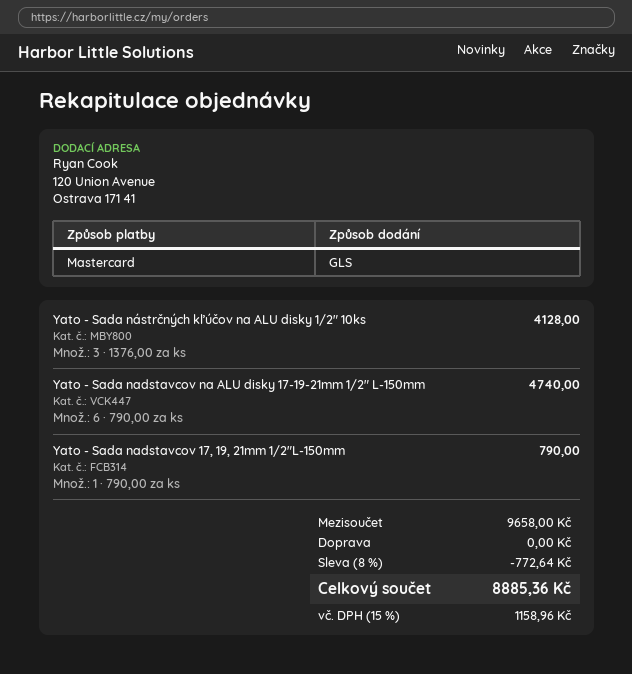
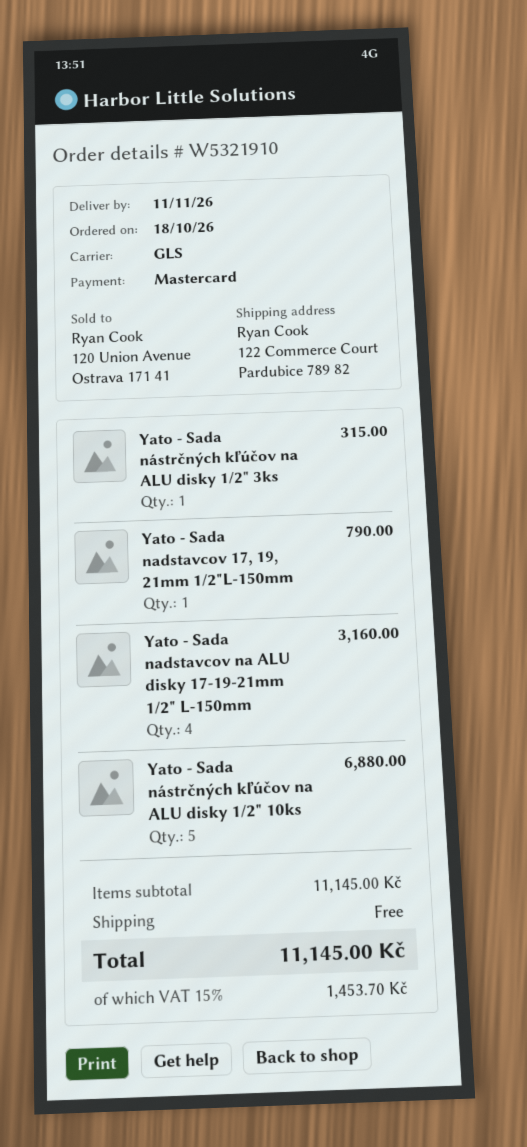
ship to: 120 Union Avenue, Ostrava 171 41 -> 122 Commerce Court, Pardubice 789 82
Yato - Sada nástrčných kľúčov na ALU disky 1/2" 10ks: 3 for 4128.00 -> 5 for 6880.00
Yato - Sada nadstavcov na ALU disky 17-19-21mm 1/2" L-150mm: 6 for 4740.00 -> 4 for 3160.00
Yato - Sada nástrčných kľúčov na ALU disky 1/2" 3ks: none -> 1 for 315.00
subtotal: 9658.00 -> 11145.00
discount: 8% = 772.64 -> none
tax: 15% = 1158.96 -> 15% = 1453.70
total: 8885.36 -> 11145.00

